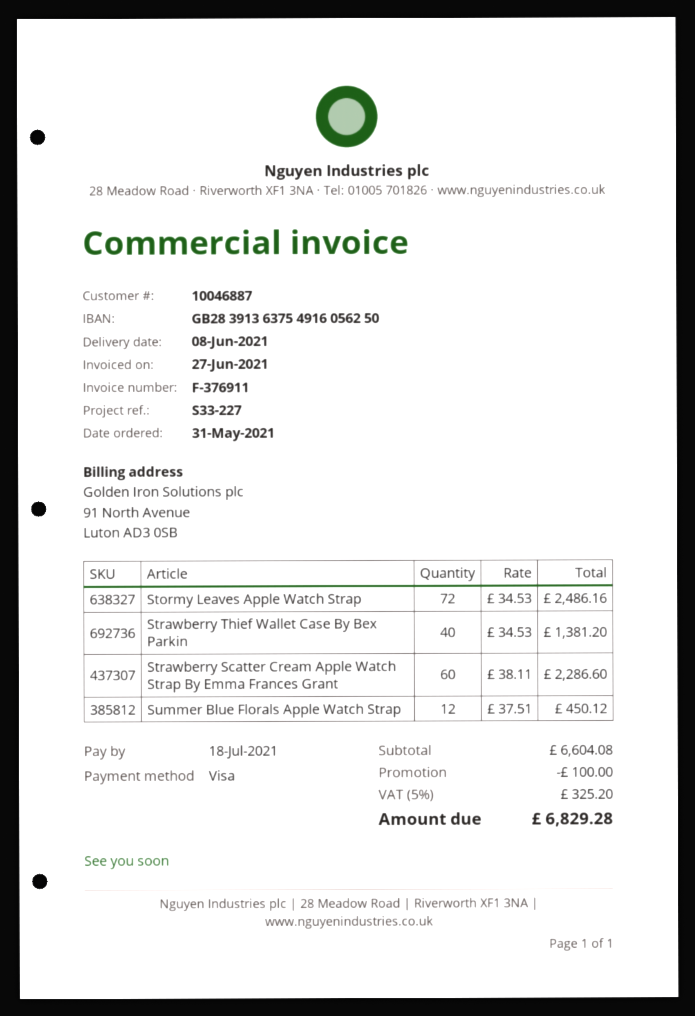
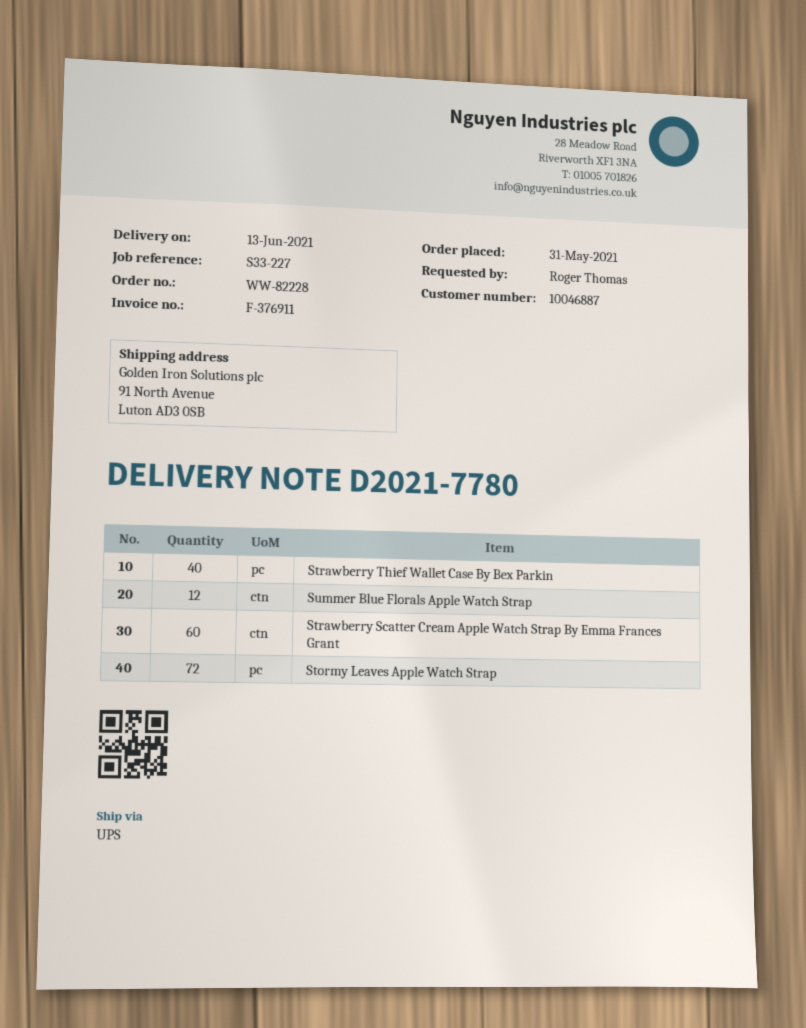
delivery date: 2021-06-08 -> 2021-06-13

